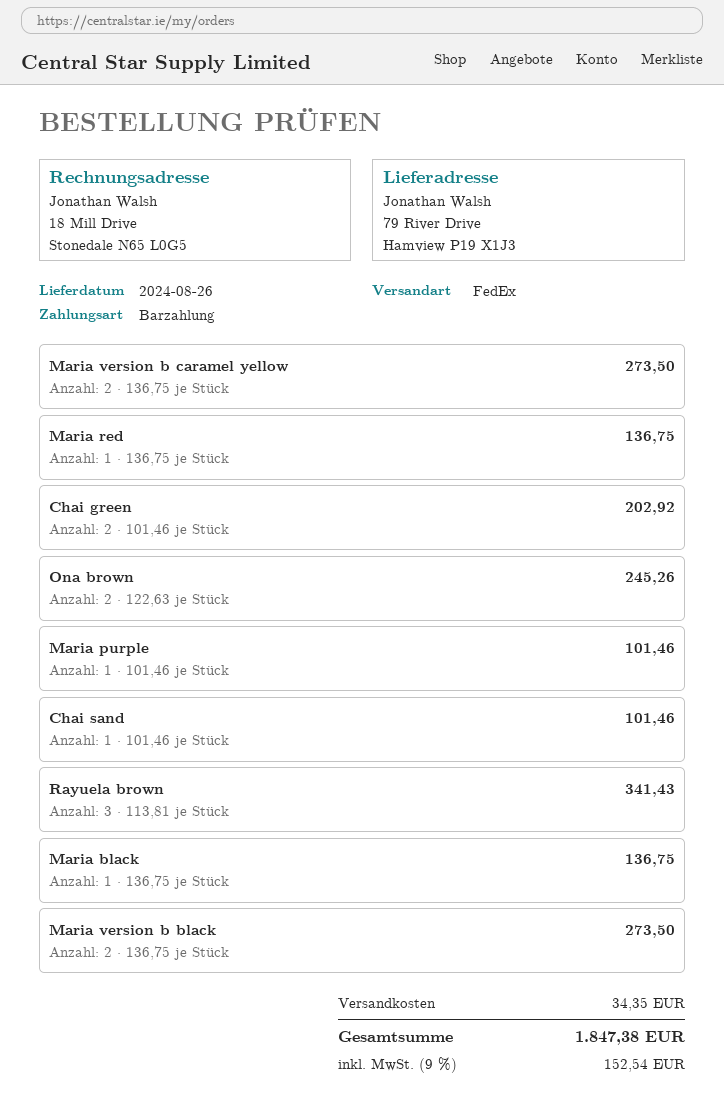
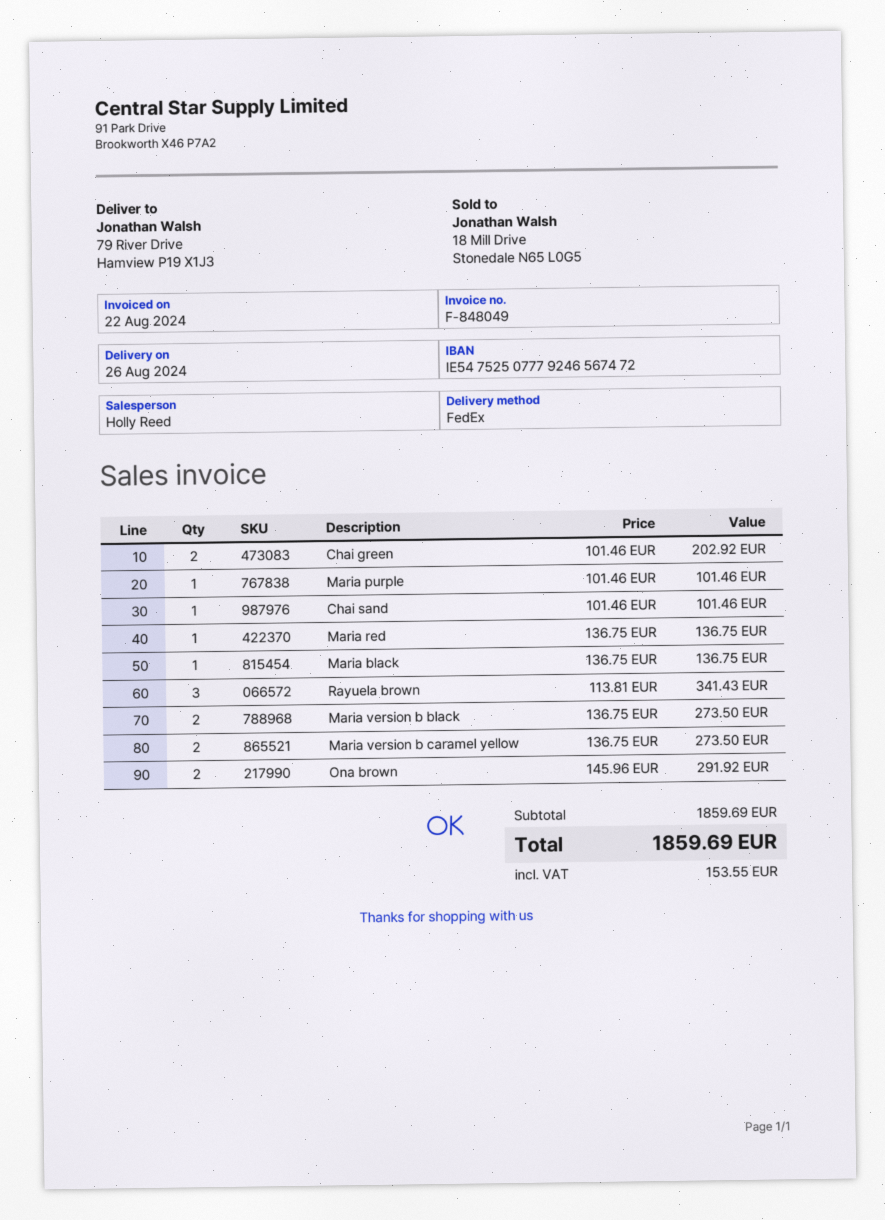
Ona brown: 2 x 122.63 = 245.26 -> 2 x 145.96 = 291.92
shipping: 34.35 -> none
tax: 152.54 -> 153.55
total: 1847.38 -> 1859.69

